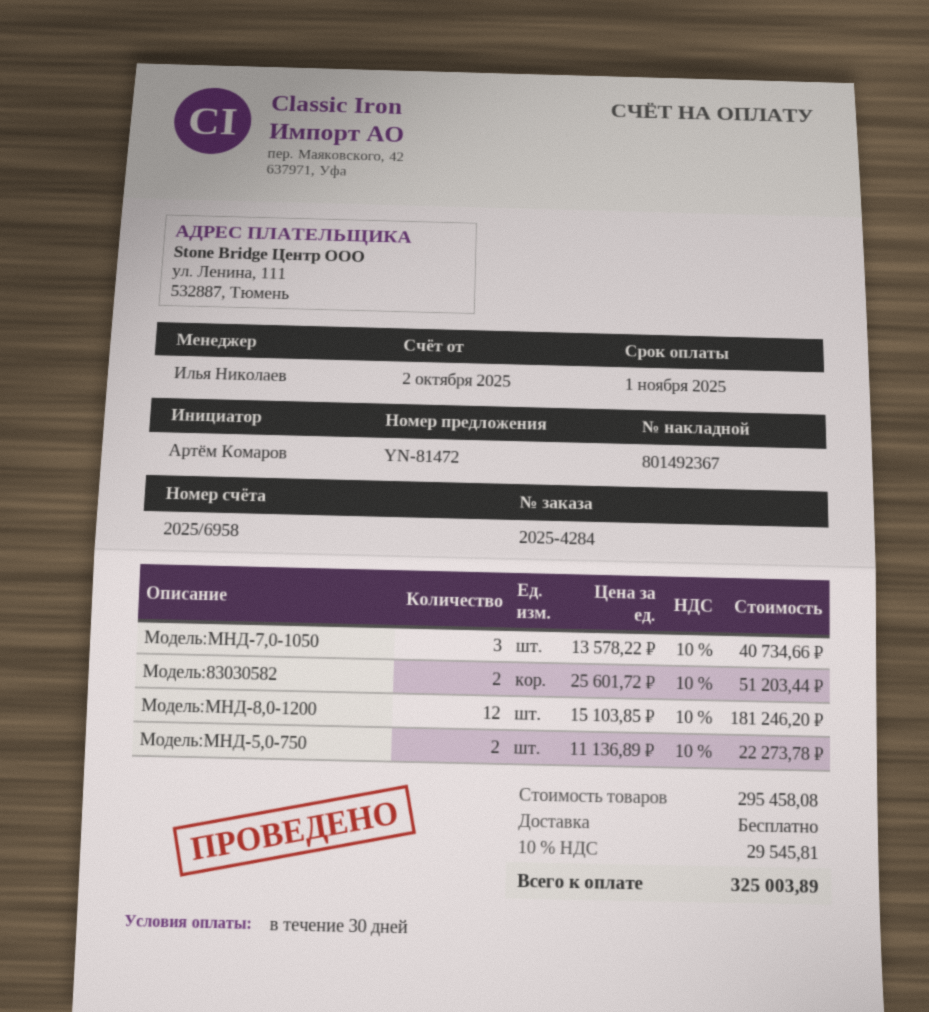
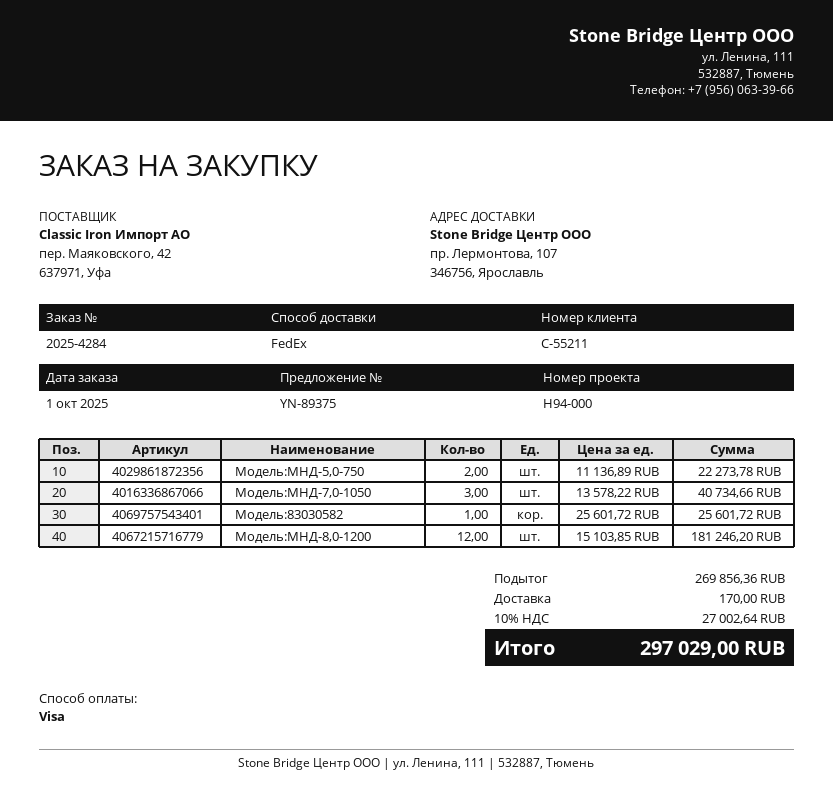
quote number: YN-81472 -> YN-89375
Модель:83030582: 2 x 25601.72 = 51203.44 -> 1 x 25601.72 = 25601.72
subtotal: 295458.08 -> 269856.36
shipping: 0.00 -> 170.00
tax: 10% = 29545.81 -> 10% = 27002.64
total: 325003.89 -> 297029.00

